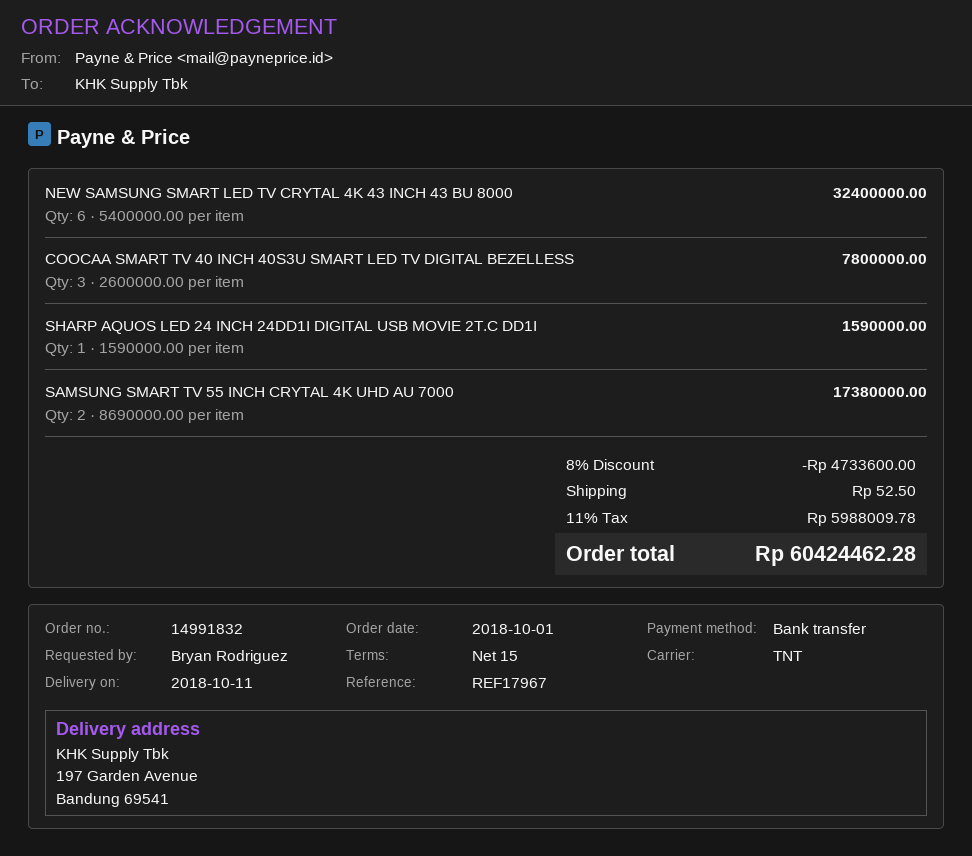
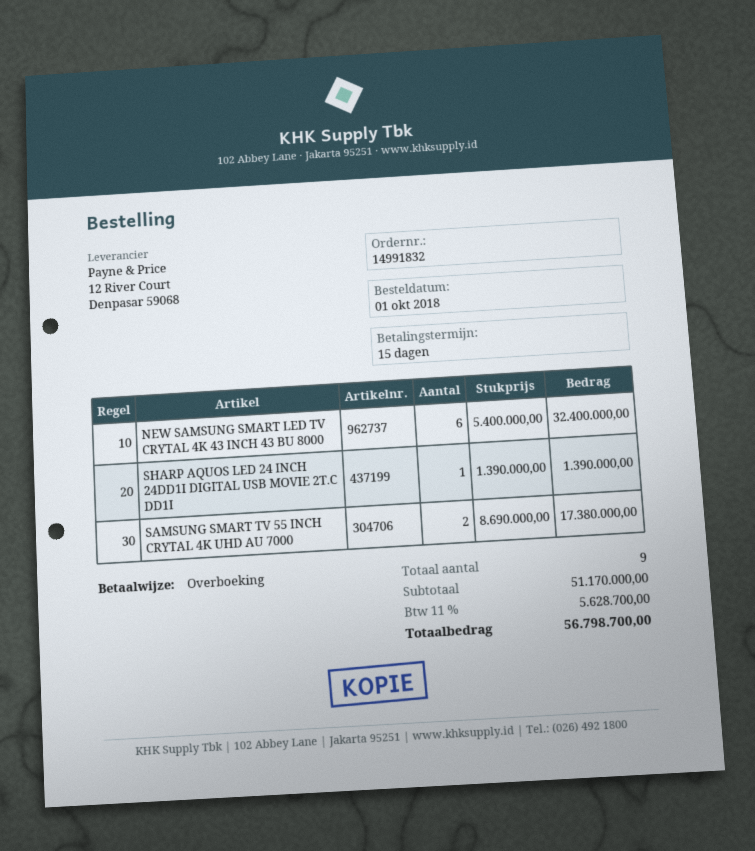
COOCAA SMART TV 40 INCH 40S3U SMART LED TV DIGITAL BEZELLESS: 3 x 2600000.00 = 7800000.00 -> none
SHARP AQUOS LED 24 INCH 24DD1I DIGITAL USB MOVIE 2T.C DD1I: 1 x 1590000.00 = 1590000.00 -> 1 x 1390000.00 = 1390000.00
discount: 8% = 4733600.00 -> none
shipping: 52.50 -> none
tax: 11% = 5988009.78 -> 11% = 5628700.00
total: 60424462.28 -> 56798700.00

